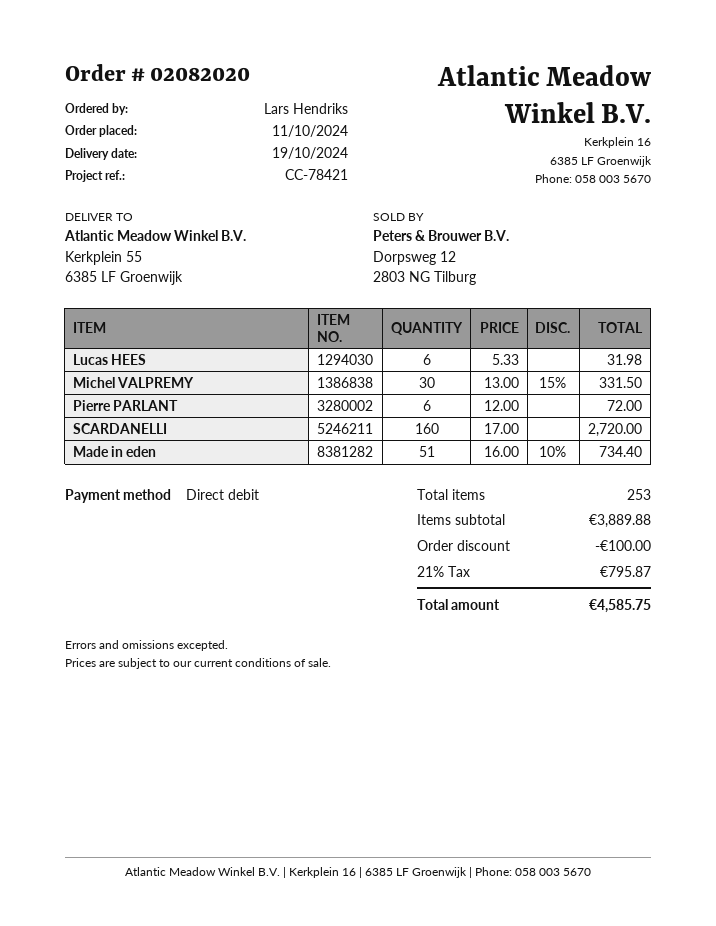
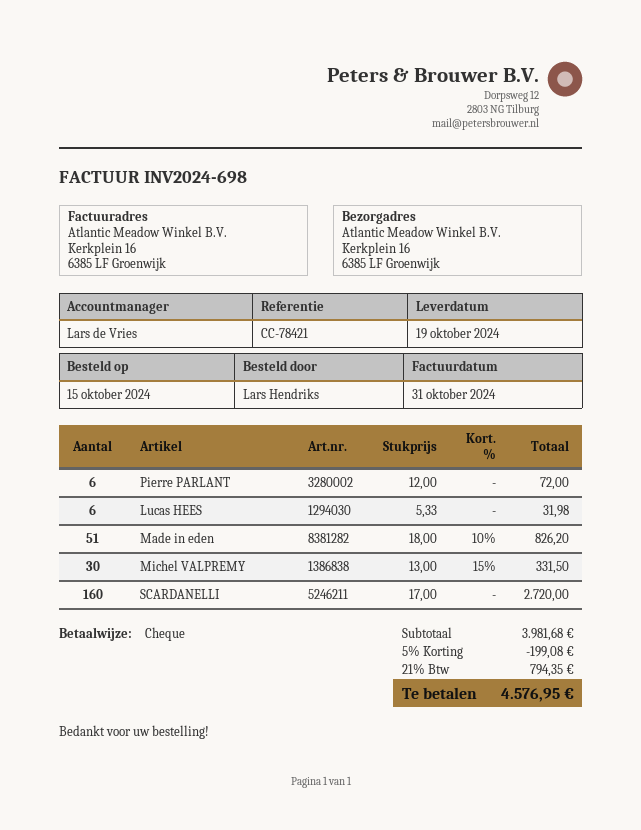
order date: 2024-10-11 -> 2024-10-15
payment method: direct debit -> cheque
ship to: Kerkplein 55, 6385 LF Groenwijk -> Kerkplein 16, 6385 LF Groenwijk
Made in eden: 51 x 16.00 - 10% = 734.40 -> 51 x 18.00 - 10% = 826.20
subtotal: 3889.88 -> 3981.68
discount: 100.00 -> 199.08
tax: 21% = 795.87 -> 21% = 794.35
total: 4585.75 -> 4576.95

